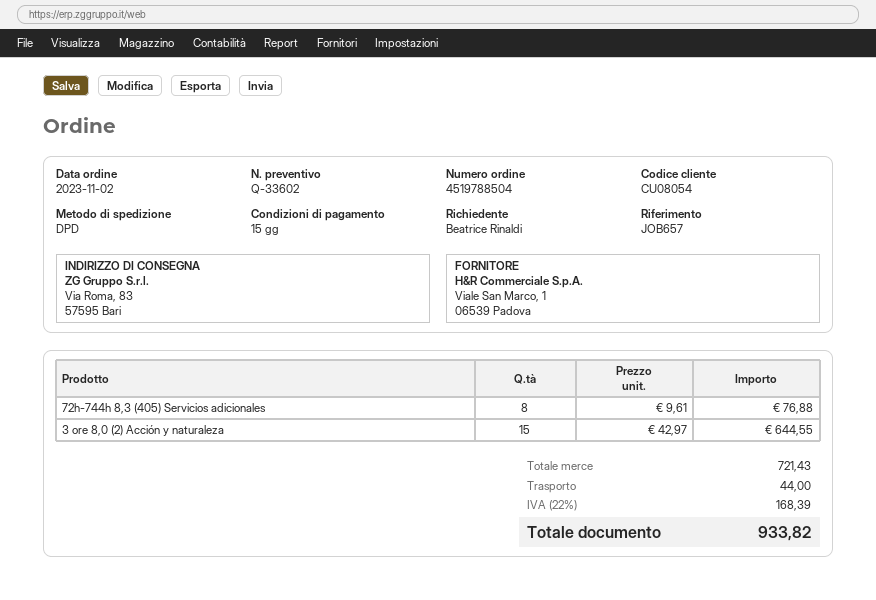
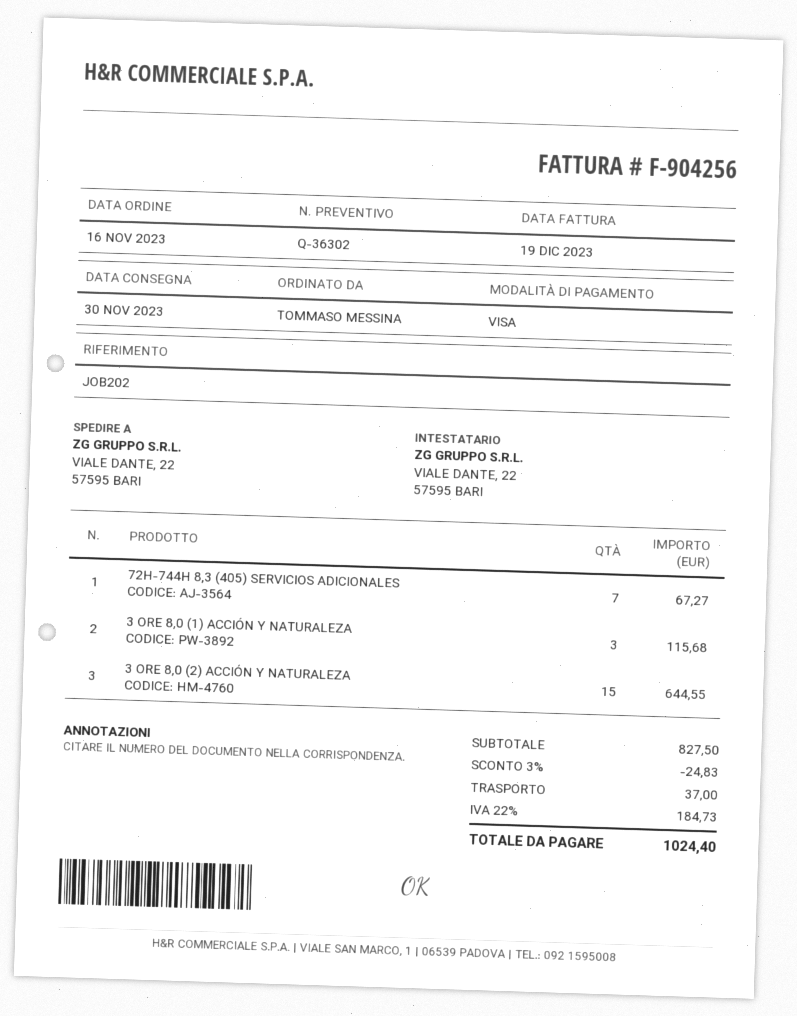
quote number: Q-33602 -> Q-36302
order date: 2023-11-02 -> 2023-11-16
reference: JOB657 -> JOB202
ordered by: Beatrice Rinaldi -> TOMMASO MESSINA
ship to: Via Roma, 83, 57595 Bari -> VIALE DANTE, 22, 57595 BARI
72h-744h 8,3 (405) Servicios adicionales: 8 for 76.88 -> 7 for 67.27
3 ORE 8,0 (1) ACCIÓN Y NATURALEZA: none -> 3 for 115.68
subtotal: 721.43 -> 827.50
discount: none -> 3% = 24.83
shipping: 44.00 -> 37.00
tax: 22% = 168.39 -> 22% = 184.73
total: 933.82 -> 1024.40

